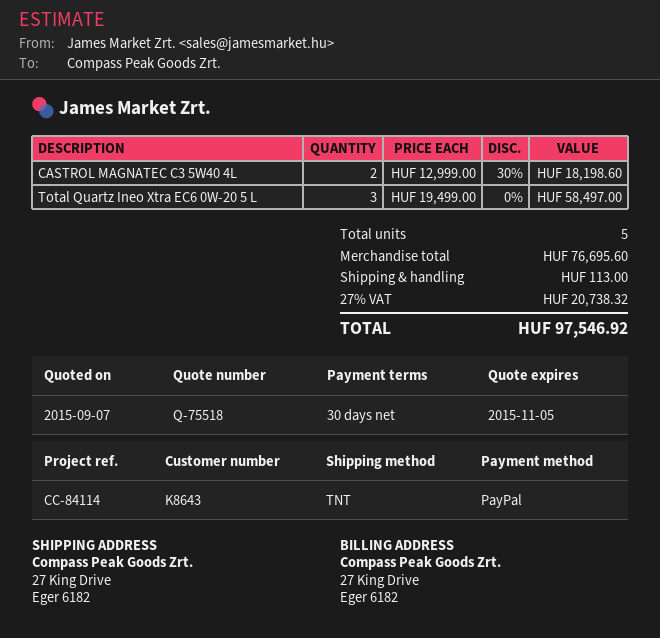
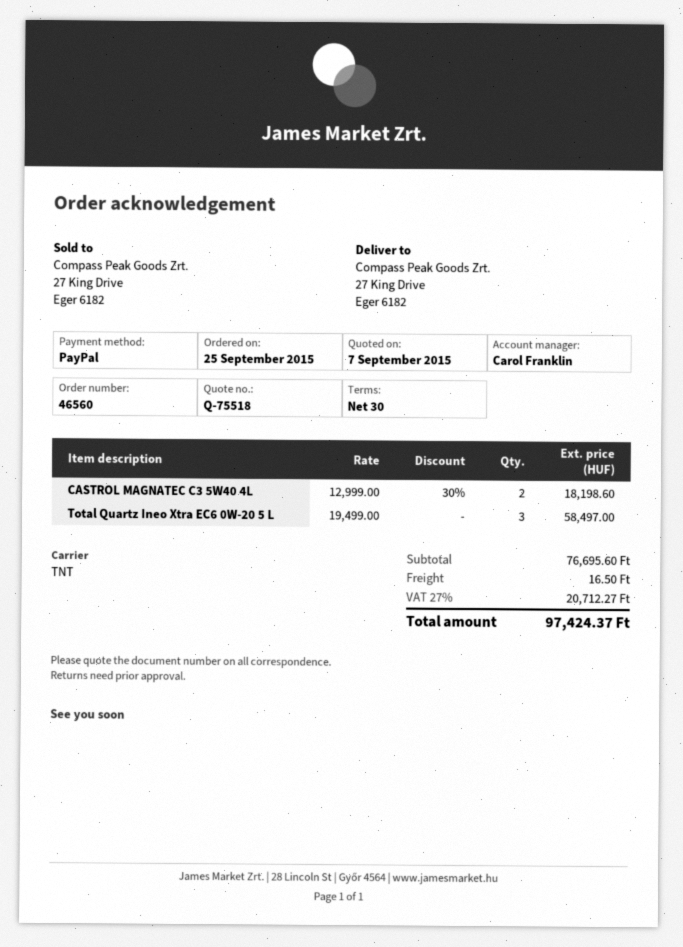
shipping: 113.00 -> 16.50
tax: 27% = 20738.32 -> 27% = 20712.27
total: 97546.92 -> 97424.37

